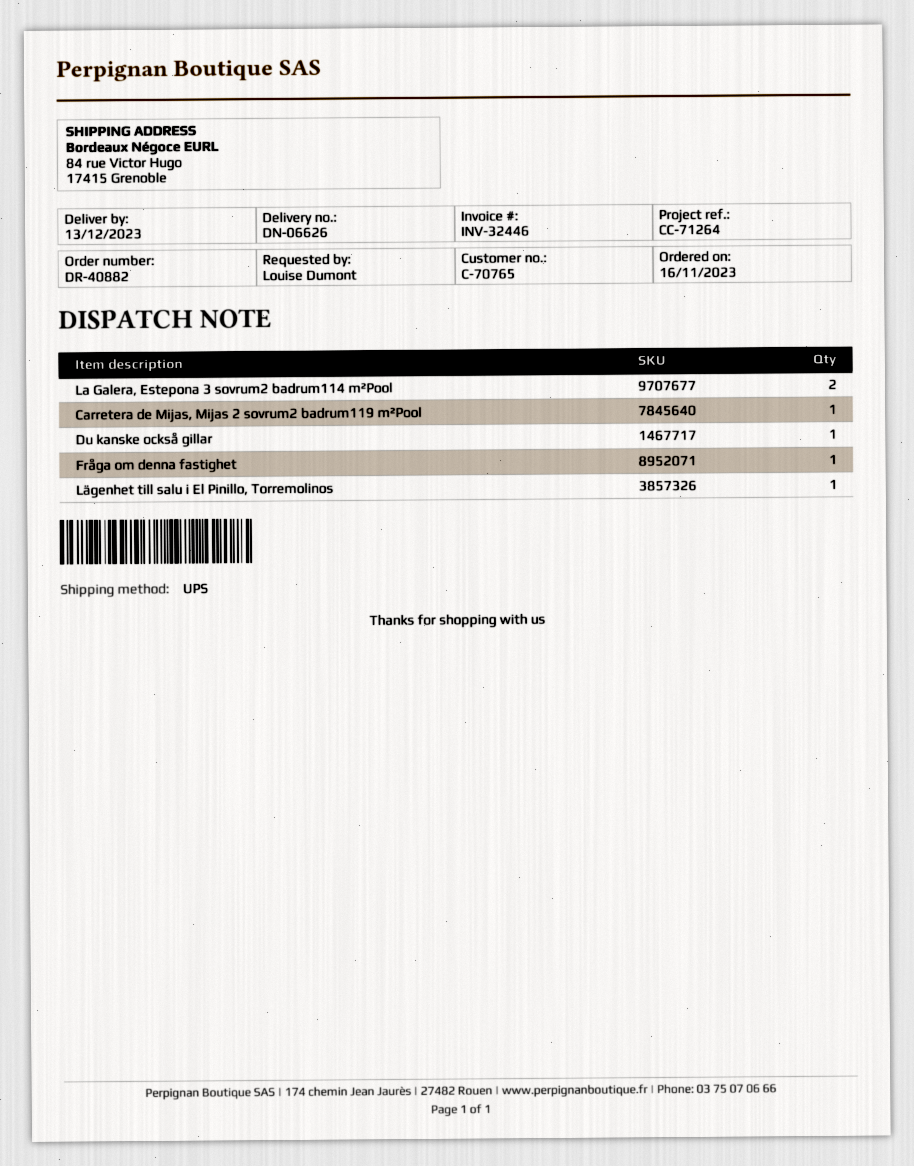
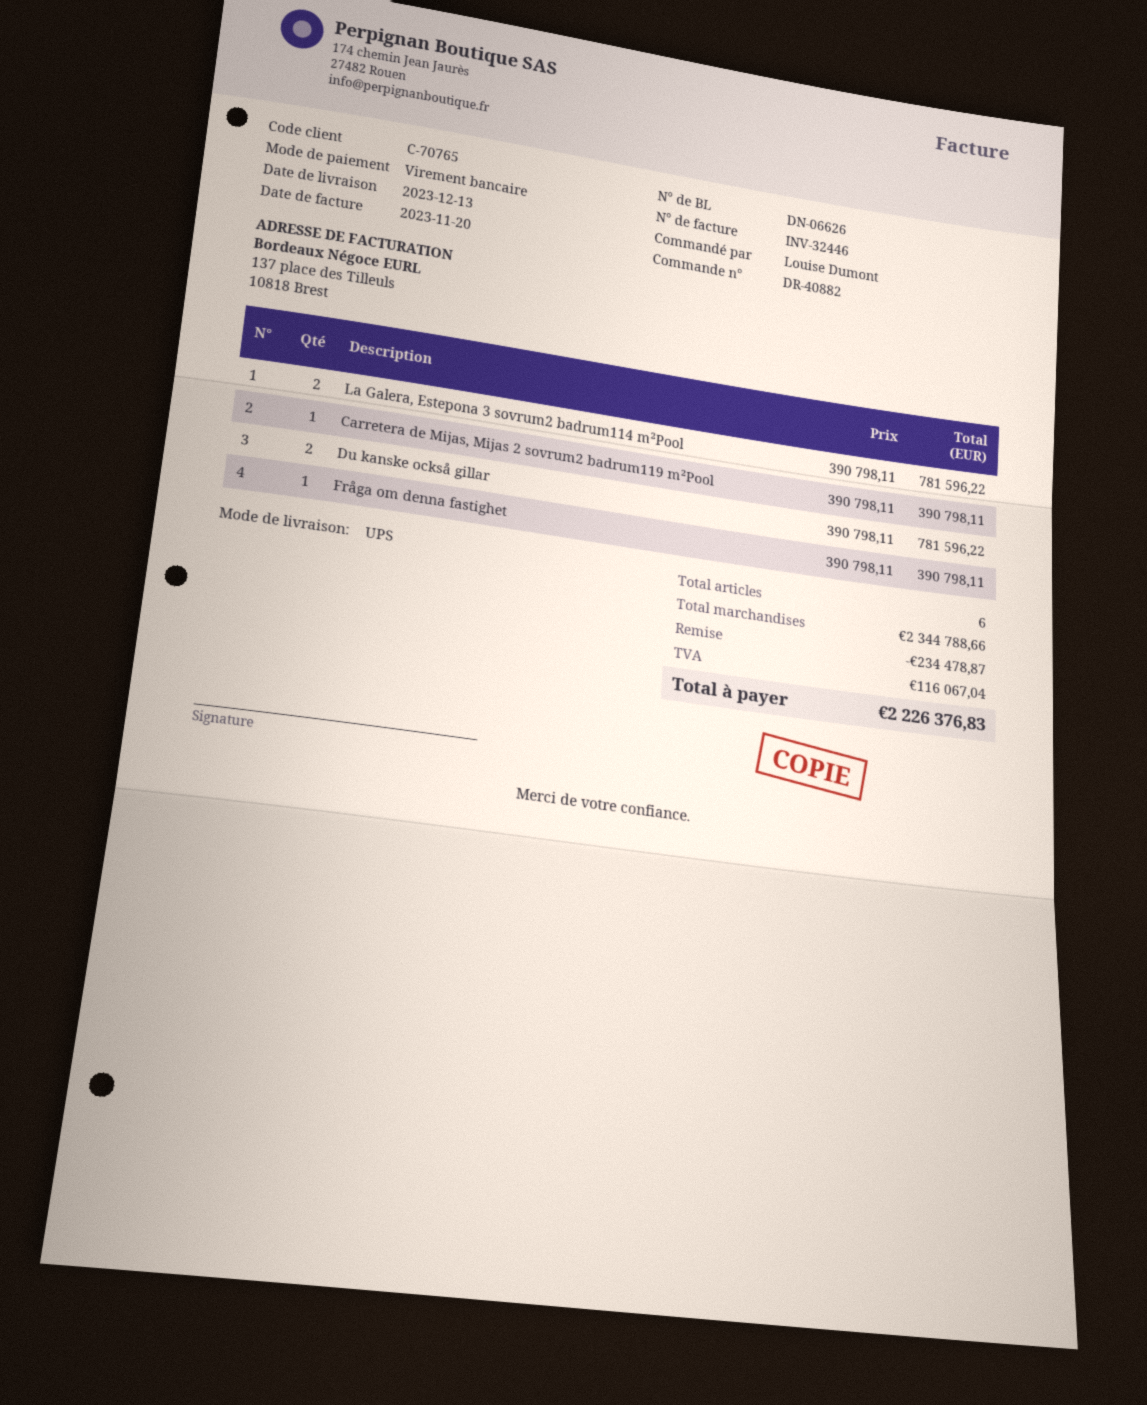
Du kanske också gillar: 1 -> 2
Lägenhet till salu i El Pinillo, Torremolinos: 1 -> none

